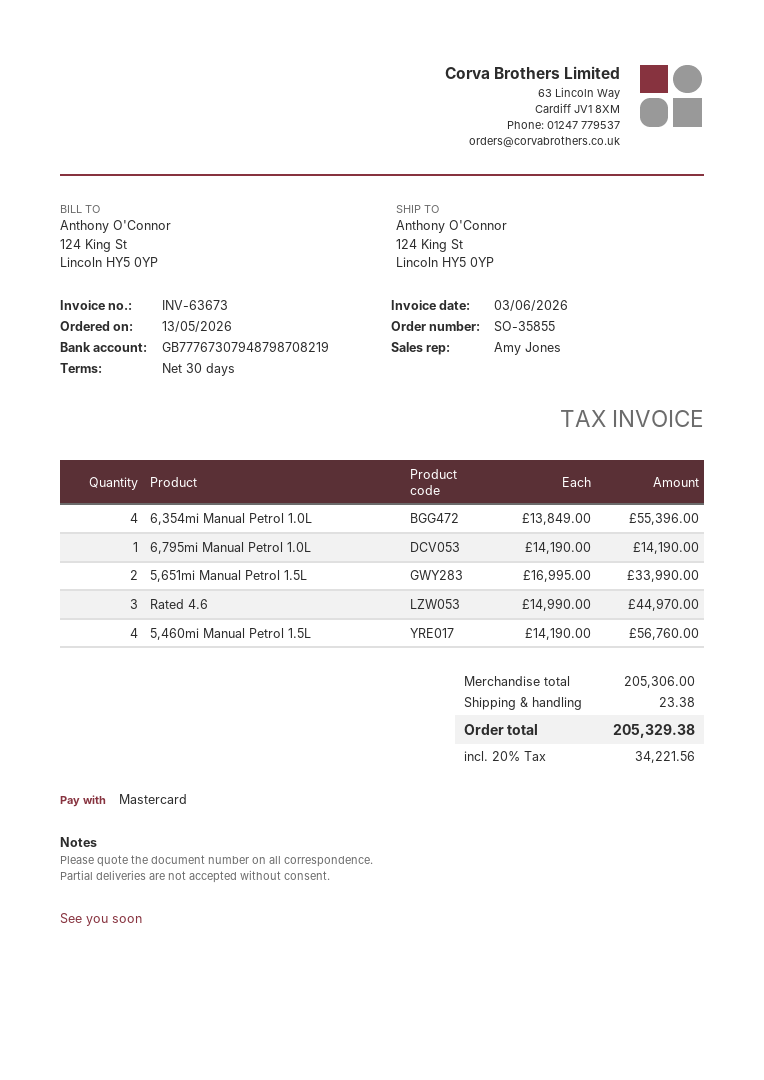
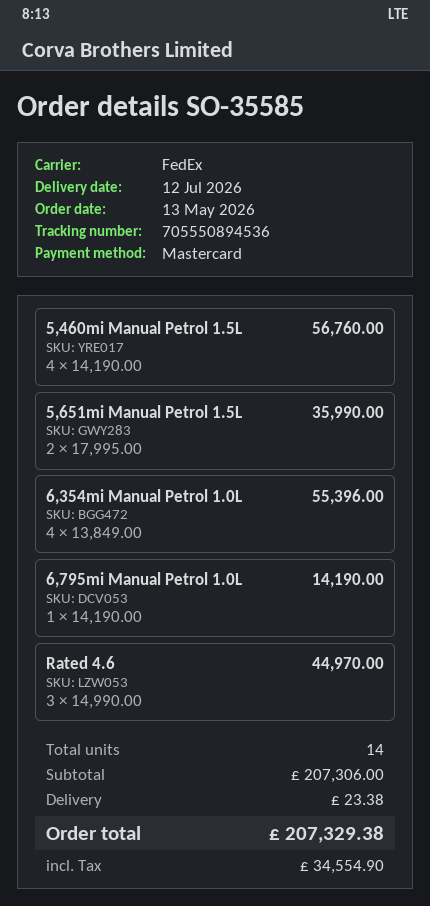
order number: SO-35855 -> SO-35585
5,651mi Manual Petrol 1.5L: 2 x 16995.00 = 33990.00 -> 2 x 17995.00 = 35990.00
subtotal: 205306.00 -> 207306.00
tax: 34221.56 -> 34554.90
total: 205329.38 -> 207329.38

